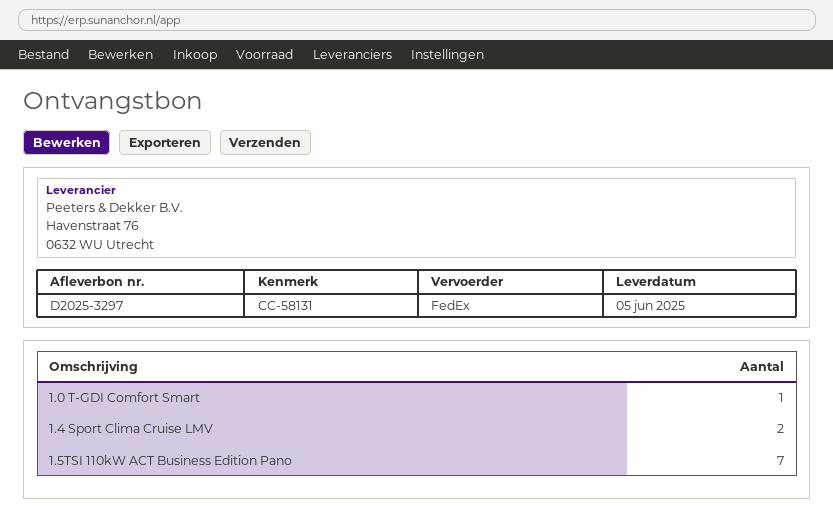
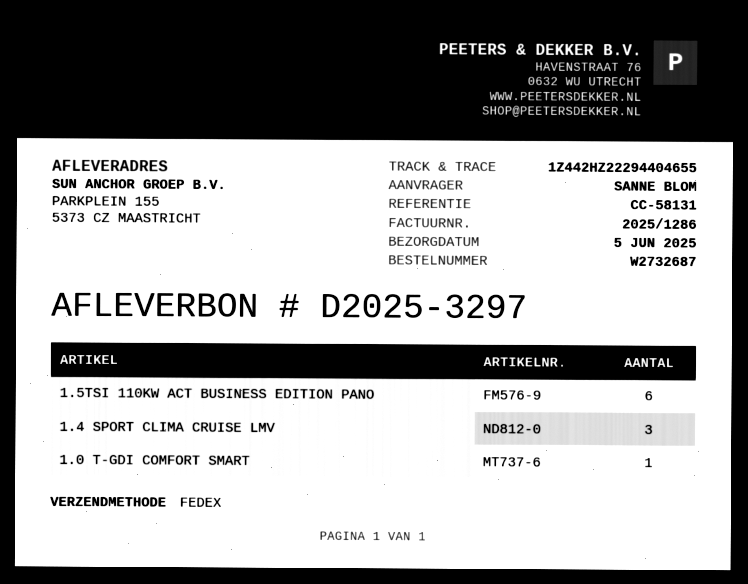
1.4 Sport Clima Cruise LMV: 2 -> 3
1.5TSI 110kW ACT Business Edition Pano: 7 -> 6

